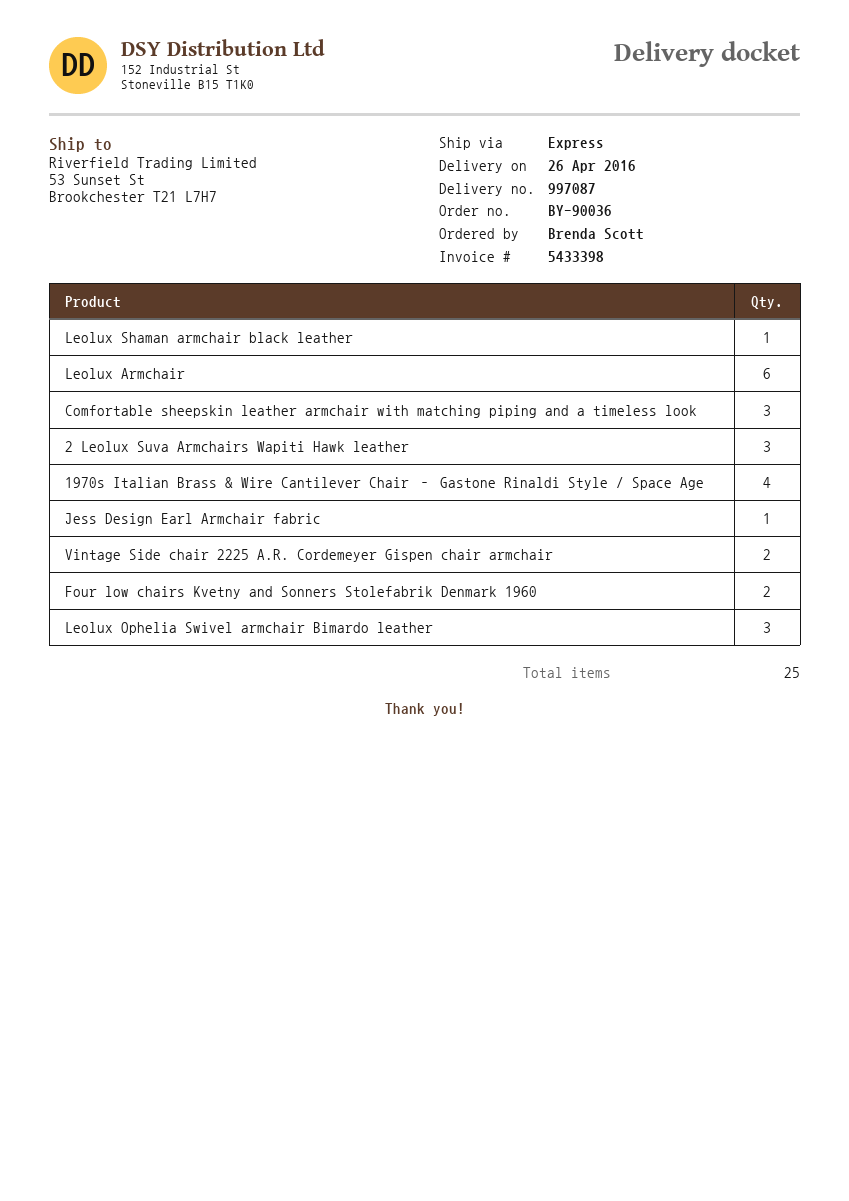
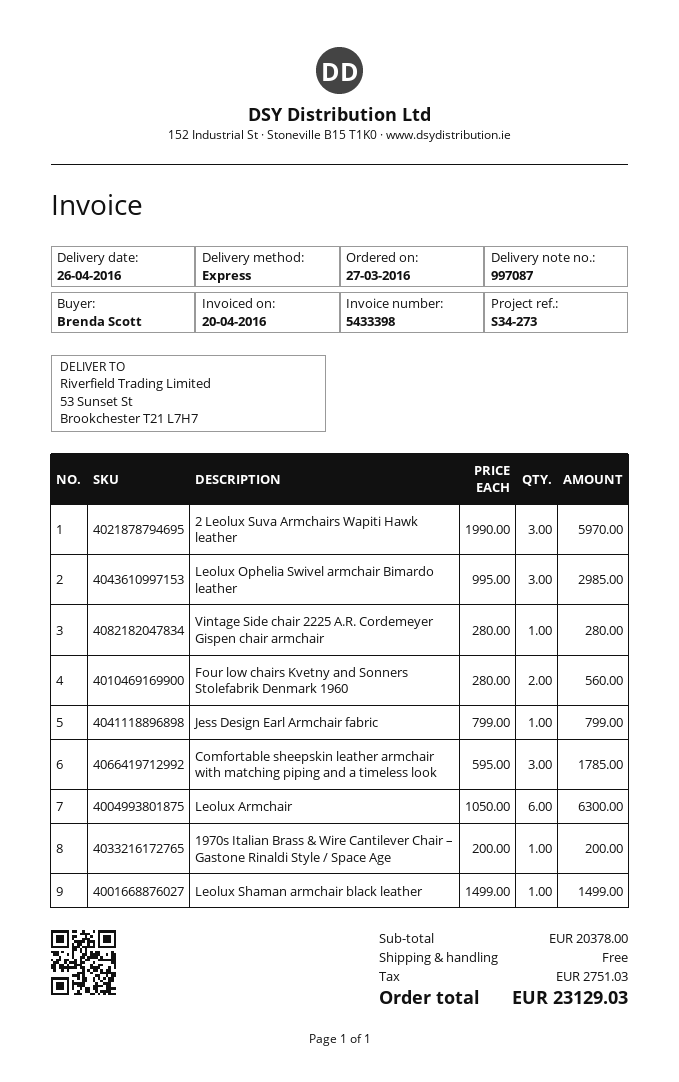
1970s Italian Brass & Wire Cantilever Chair – Gastone Rinaldi Style / Space Age: 4 -> 1
Vintage Side chair 2225 A.R. Cordemeyer Gispen chair armchair: 2 -> 1

